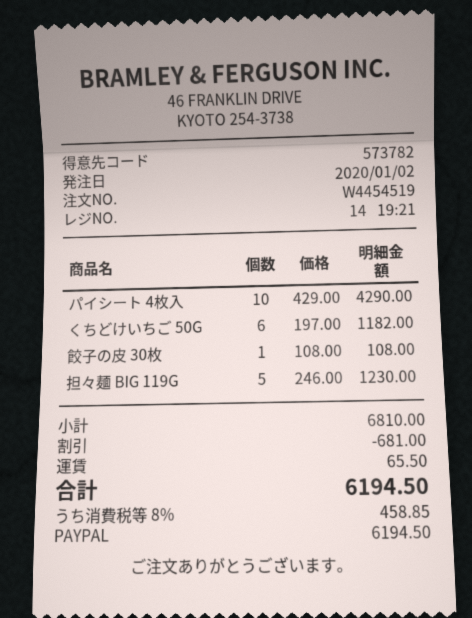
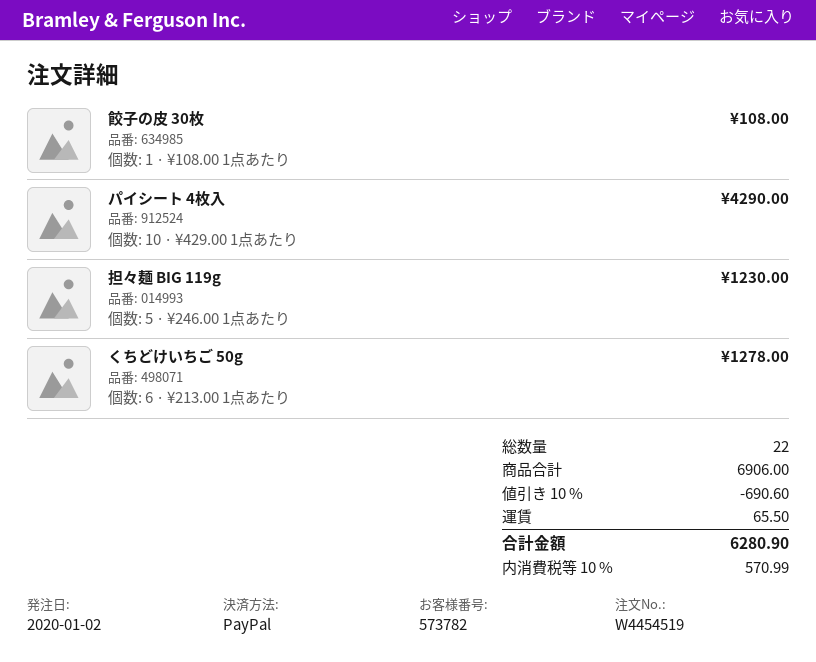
くちどけいちご 50G: 6 x 197.00 = 1182.00 -> 6 x 213.00 = 1278.00
subtotal: 6810.00 -> 6906.00
discount: 681.00 -> 690.60
tax: 8% = 458.85 -> 10% = 570.99
total: 6194.50 -> 6280.90

